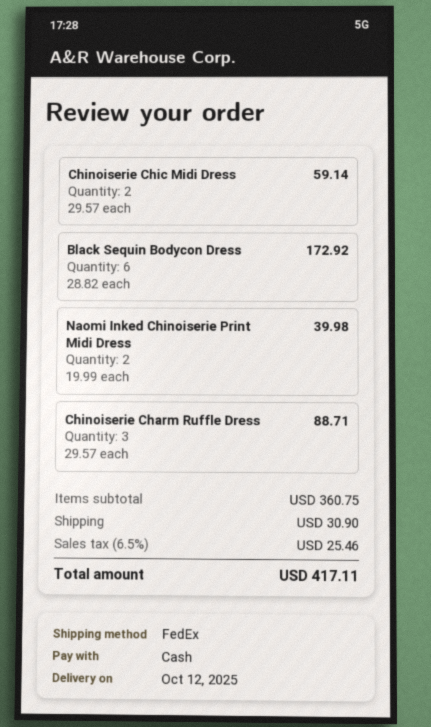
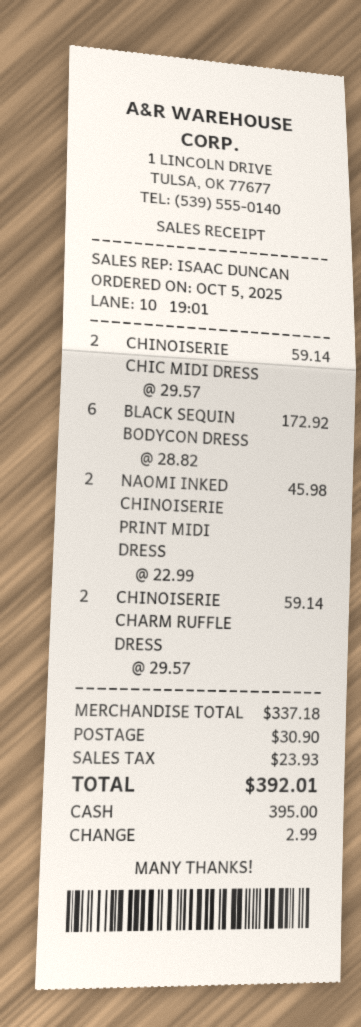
Naomi Inked Chinoiserie Print Midi Dress: 2 x 19.99 = 39.98 -> 2 x 22.99 = 45.98
Chinoiserie Charm Ruffle Dress: 3 x 29.57 = 88.71 -> 2 x 29.57 = 59.14
subtotal: 360.75 -> 337.18
tax: 25.46 -> 23.93
total: 417.11 -> 392.01

